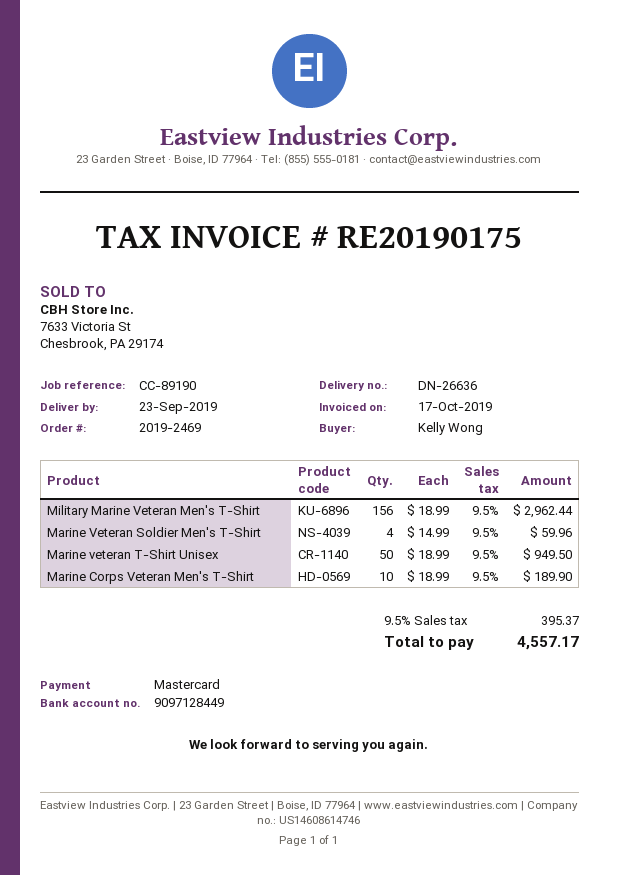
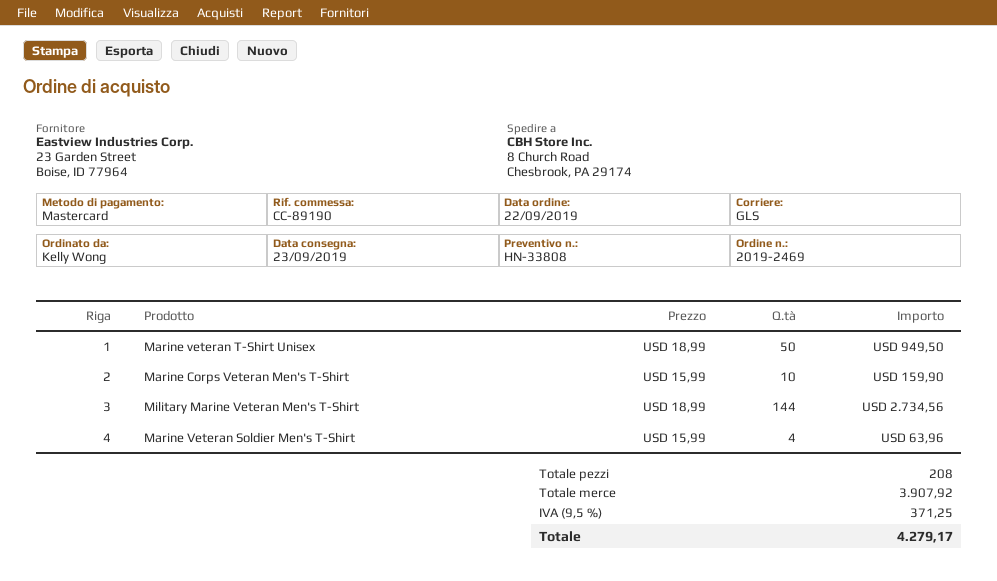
Military Marine Veteran Men's T-Shirt: 156 x 18.99 = 2962.44 -> 144 x 18.99 = 2734.56
Marine Veteran Soldier Men's T-Shirt: 4 x 14.99 = 59.96 -> 4 x 15.99 = 63.96
Marine Corps Veteran Men's T-Shirt: 10 x 18.99 = 189.90 -> 10 x 15.99 = 159.90
tax: 9.5% = 395.37 -> 9.5% = 371.25
total: 4557.17 -> 4279.17

